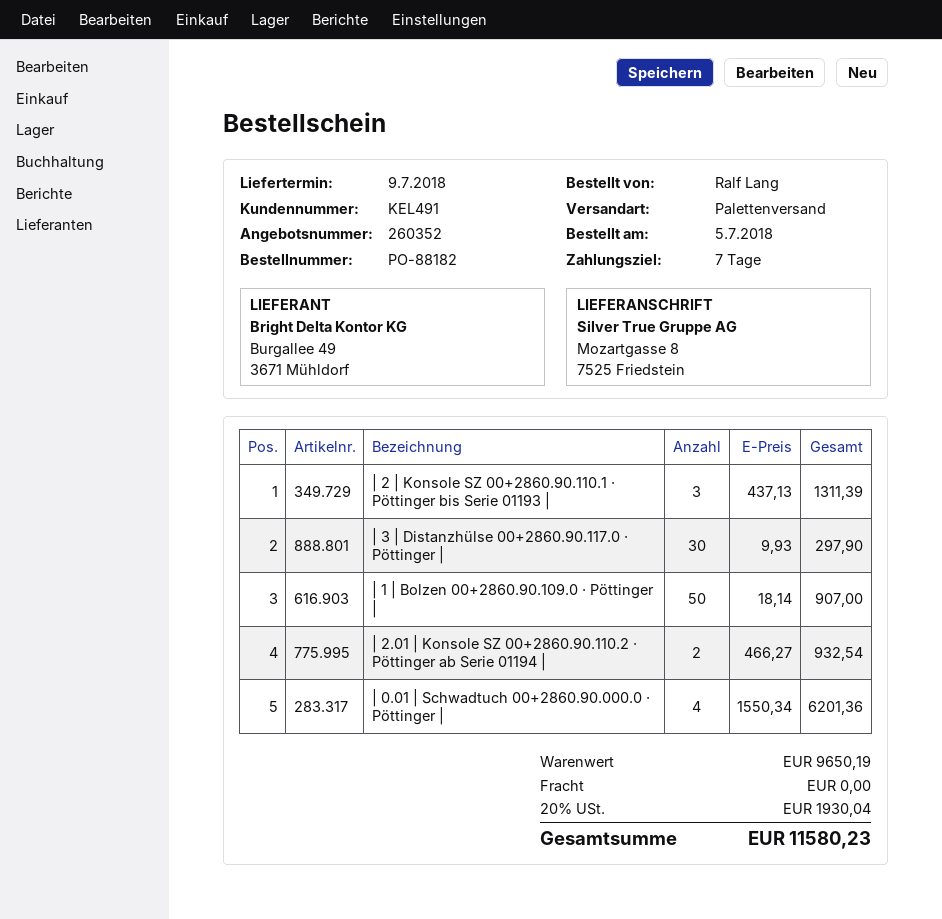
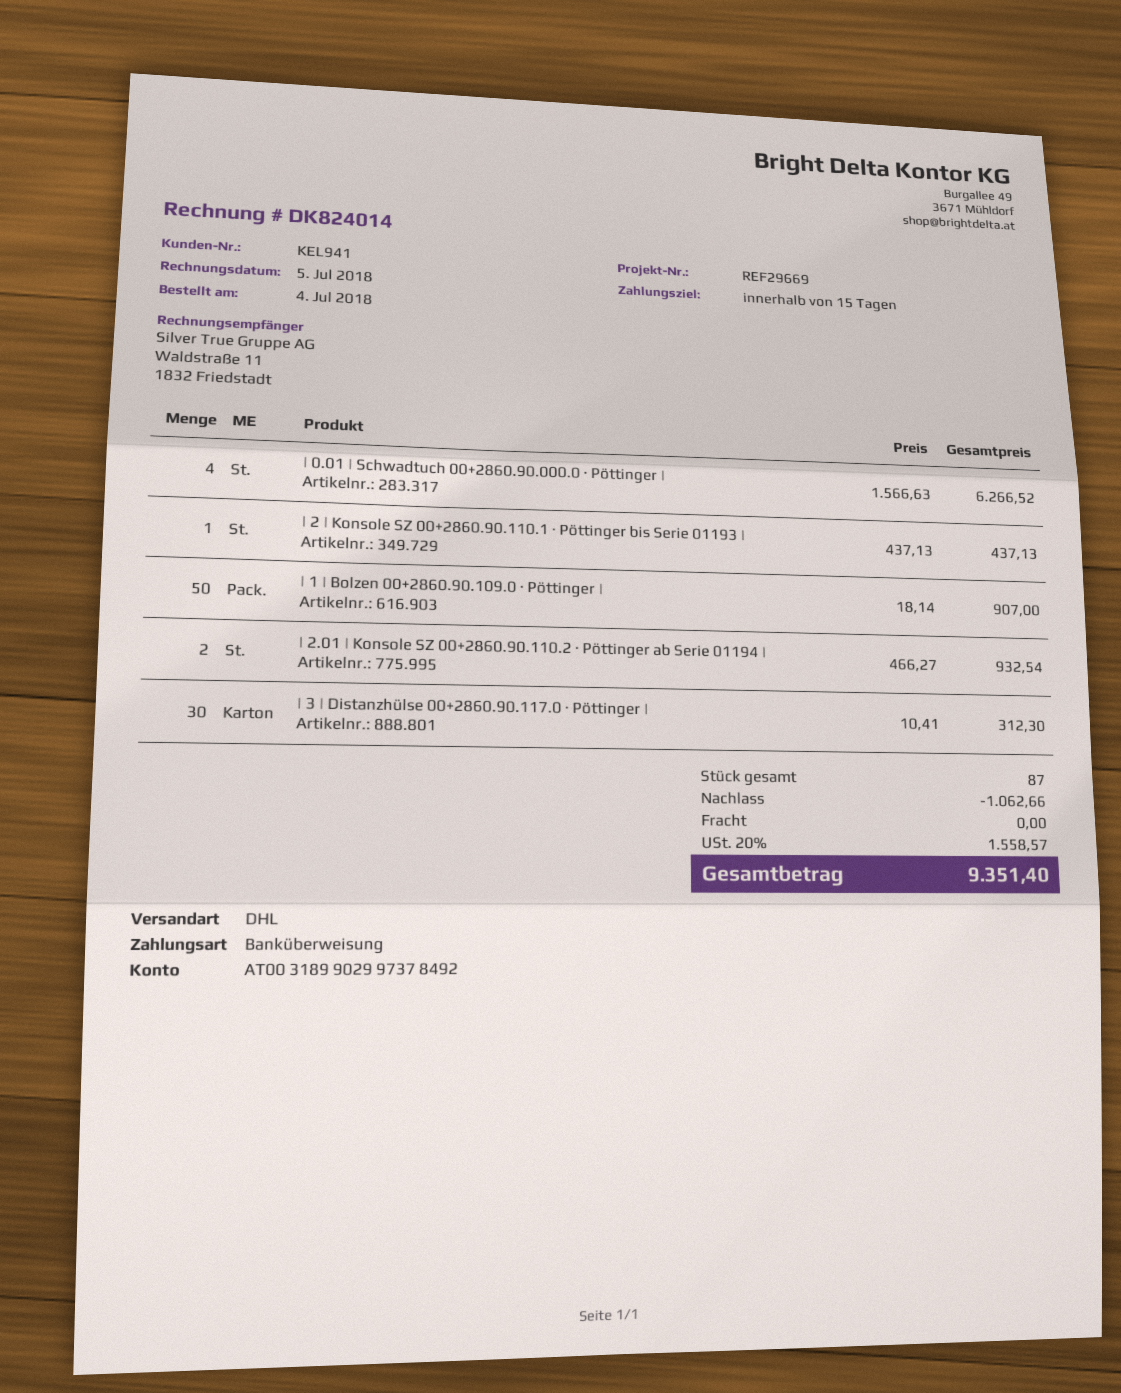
order date: 2018-07-05 -> 2018-07-04
payment terms: 7 days -> 15 days
customer number: KEL491 -> KEL941
shipping method: pallet freight -> DHL
| 2 | Konsole SZ 00+2860.90.110.1 · Pöttinger bis Serie 01193 |: 3 x 437.13 = 1311.39 -> 1 x 437.13 = 437.13
| 3 | Distanzhülse 00+2860.90.117.0 · Pöttinger |: 30 x 9.93 = 297.90 -> 30 x 10.41 = 312.30
| 0.01 | Schwadtuch 00+2860.90.000.0 · Pöttinger |: 4 x 1550.34 = 6201.36 -> 4 x 1566.63 = 6266.52
discount: none -> 1062.66
tax: 20% = 1930.04 -> 20% = 1558.57
total: 11580.23 -> 9351.40

